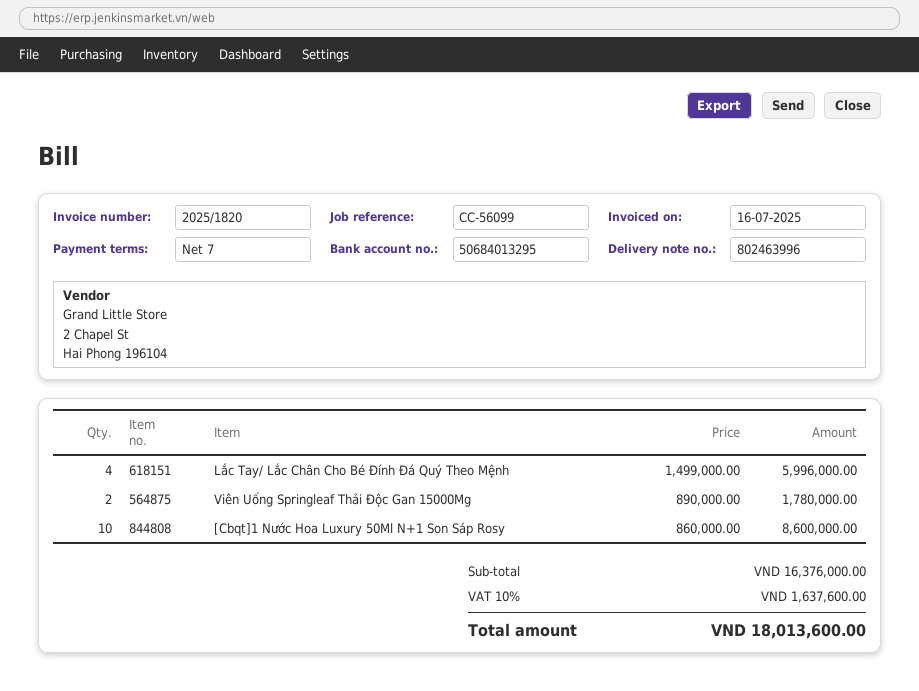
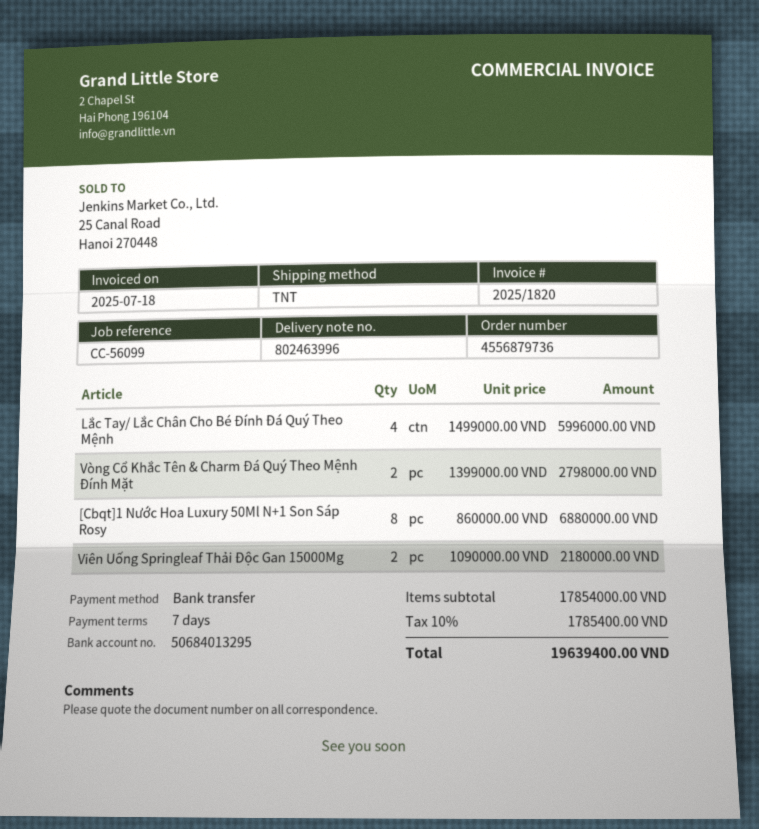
invoice date: 2025-07-16 -> 2025-07-18
Viên Uống Springleaf Thải Độc Gan 15000Mg: 2 x 890000.00 = 1780000.00 -> 2 x 1090000.00 = 2180000.00
[Cbqt]1 Nước Hoa Luxury 50Ml N+1 Son Sáp Rosy: 10 x 860000.00 = 8600000.00 -> 8 x 860000.00 = 6880000.00
Vòng Cổ Khắc Tên & Charm Đá Quý Theo Mệnh Đính Mặt: none -> 2 x 1399000.00 = 2798000.00
subtotal: 16376000.00 -> 17854000.00
tax: 10% = 1637600.00 -> 10% = 1785400.00
total: 18013600.00 -> 19639400.00

